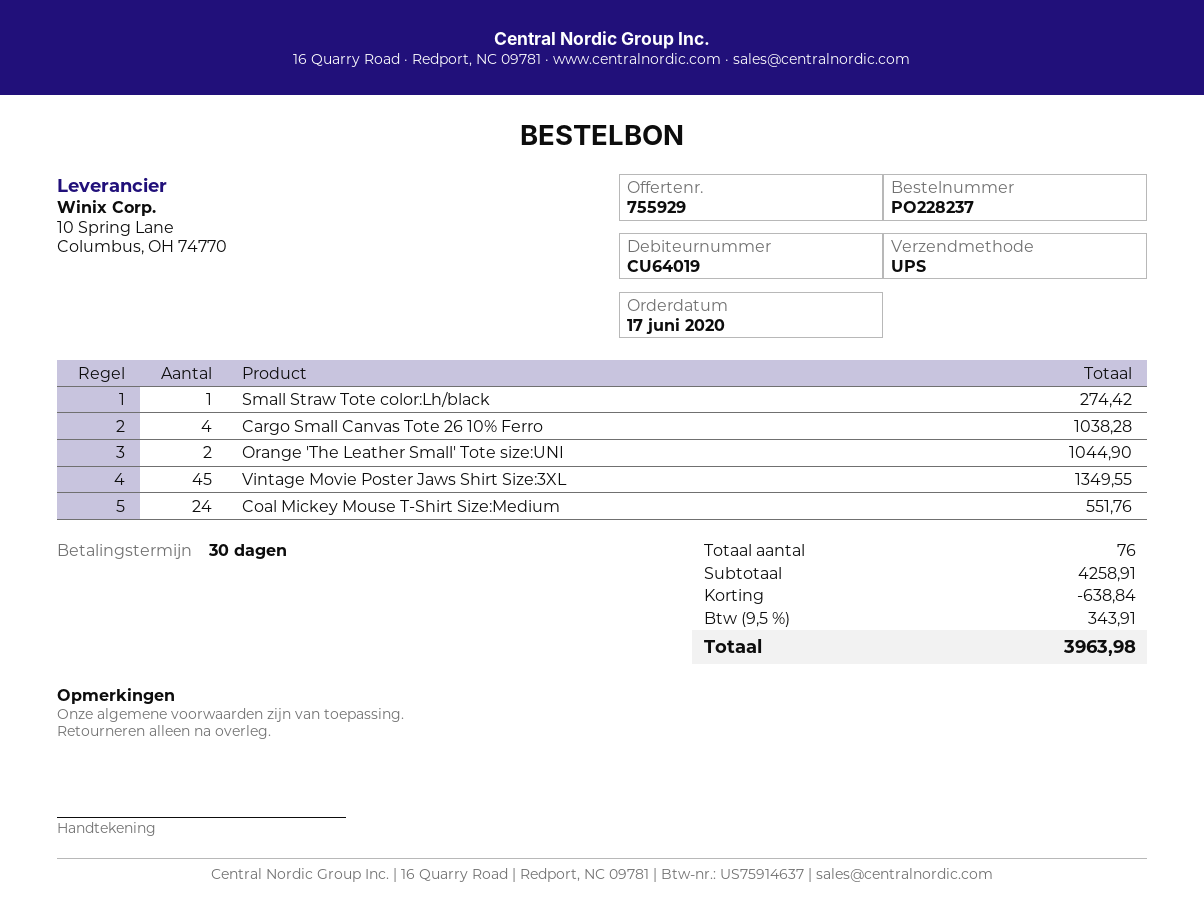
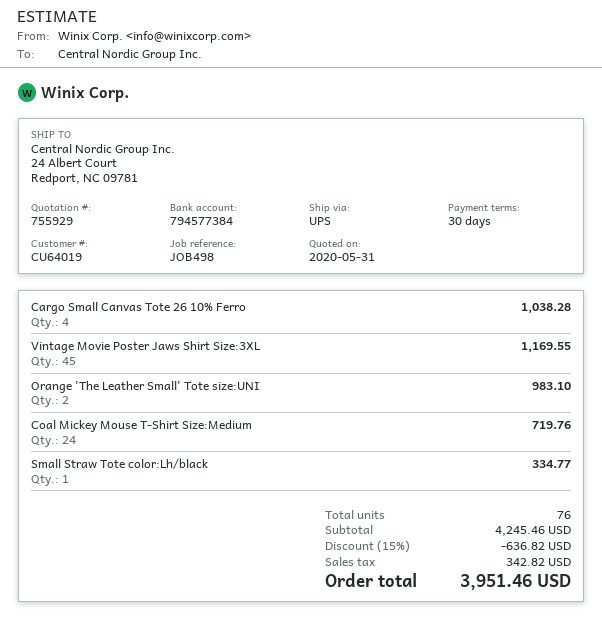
Small Straw Tote color:Lh/black: 1 for 274.42 -> 1 for 334.77
Orange 'The Leather Small' Tote size:UNI: 2 for 1044.90 -> 2 for 983.10
Vintage Movie Poster Jaws Shirt Size:3XL: 45 for 1349.55 -> 45 for 1169.55
Coal Mickey Mouse T-Shirt Size:Medium: 24 for 551.76 -> 24 for 719.76
subtotal: 4258.91 -> 4245.46
discount: 638.84 -> 636.82
tax: 343.91 -> 342.82
total: 3963.98 -> 3951.46

